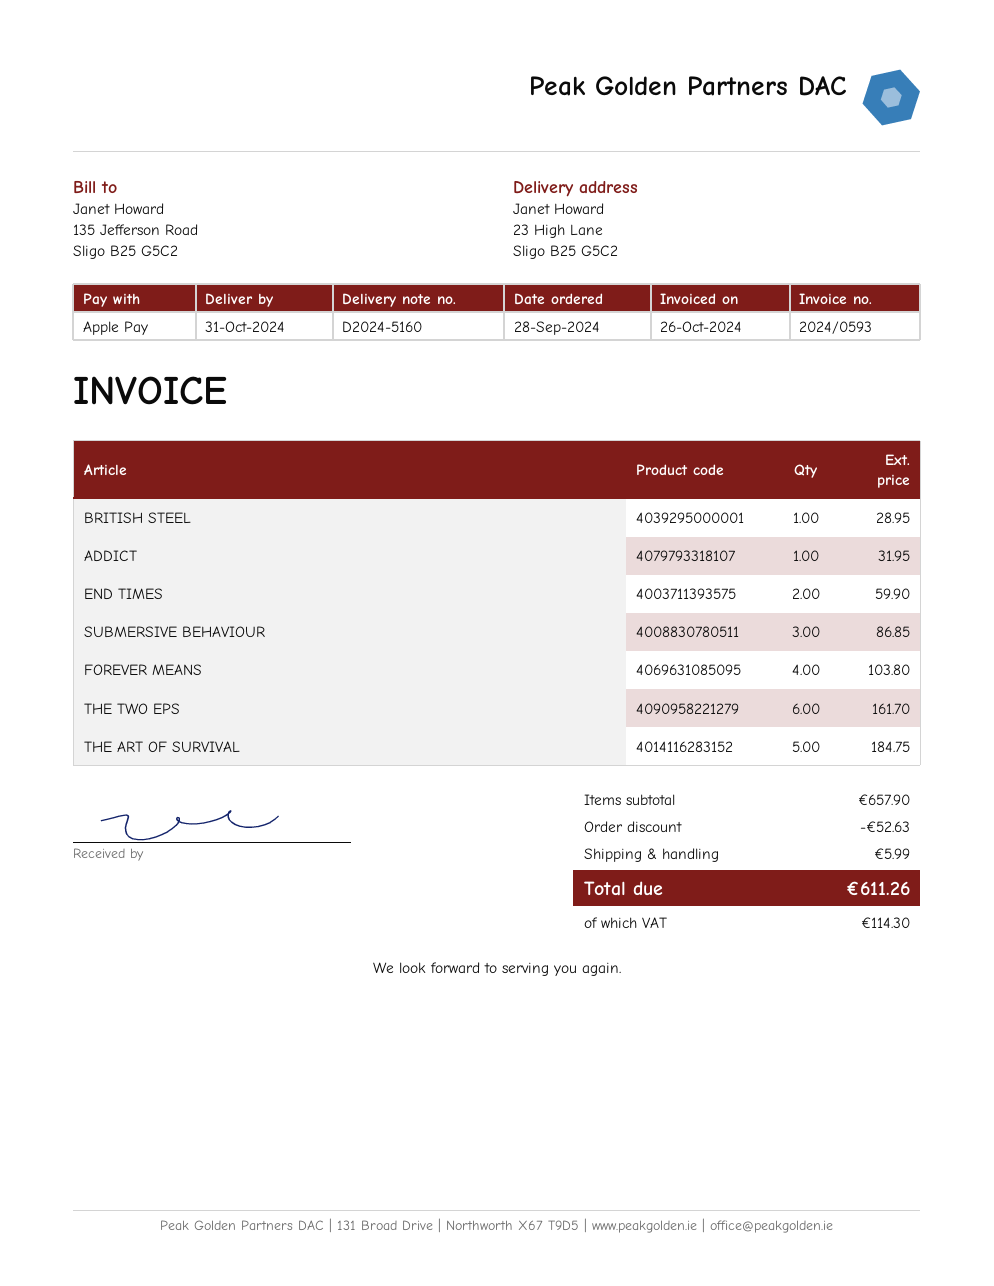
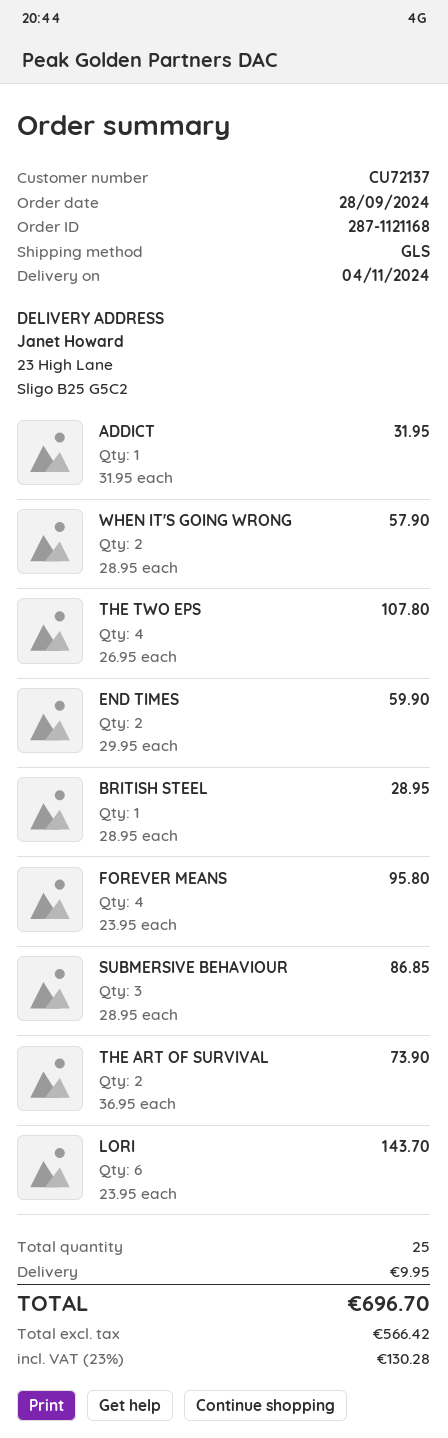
delivery date: 2024-10-31 -> 2024-11-04
FOREVER MEANS: 4 for 103.80 -> 4 for 95.80
THE TWO EPS: 6 for 161.70 -> 4 for 107.80
THE ART OF SURVIVAL: 5 for 184.75 -> 2 for 73.90
WHEN IT'S GOING WRONG: none -> 2 for 57.90
LORI: none -> 6 for 143.70
discount: 52.63 -> none
shipping: 5.99 -> 9.95
tax: 114.30 -> 130.28
total: 611.26 -> 696.70

